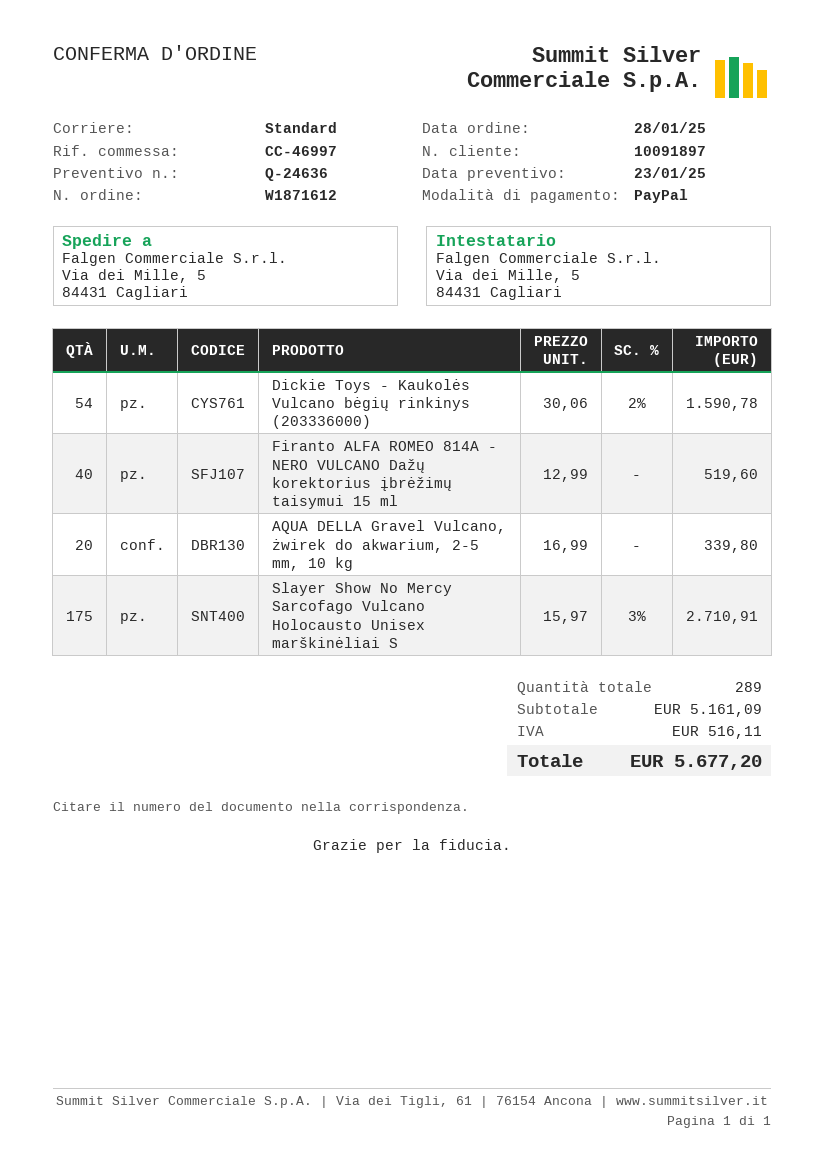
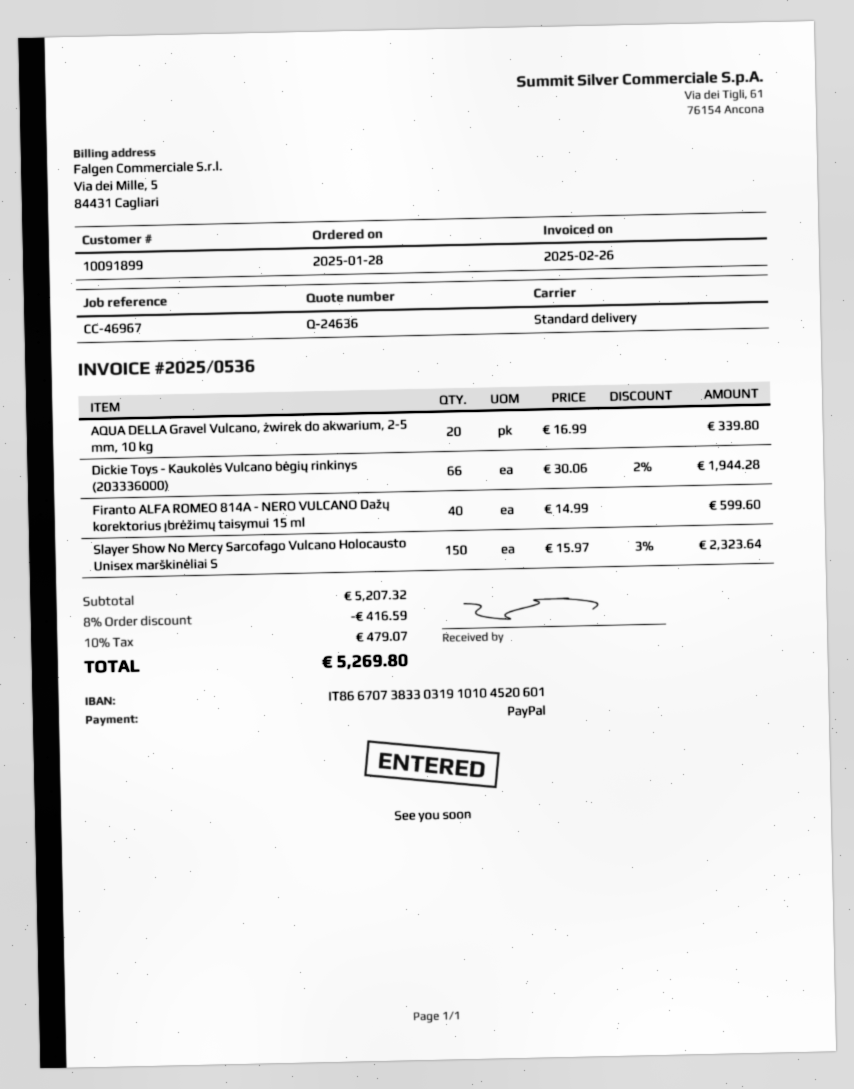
customer number: 10091897 -> 10091899
reference: CC-46997 -> CC-46967
Dickie Toys - Kaukolės Vulcano bėgių rinkinys (203336000): 54 x 30.06 - 2% = 1590.78 -> 66 x 30.06 - 2% = 1944.28
Firanto ALFA ROMEO 814A - NERO VULCANO Dažų korektorius įbrėžimų taisymui 15 ml: 40 x 12.99 = 519.60 -> 40 x 14.99 = 599.60
Slayer Show No Mercy Sarcofago Vulcano Holocausto Unisex marškinėliai S: 175 x 15.97 - 3% = 2710.91 -> 150 x 15.97 - 3% = 2323.64
subtotal: 5161.09 -> 5207.32
discount: none -> 8% = 416.59
tax: 516.11 -> 479.07
total: 5677.20 -> 5269.80

